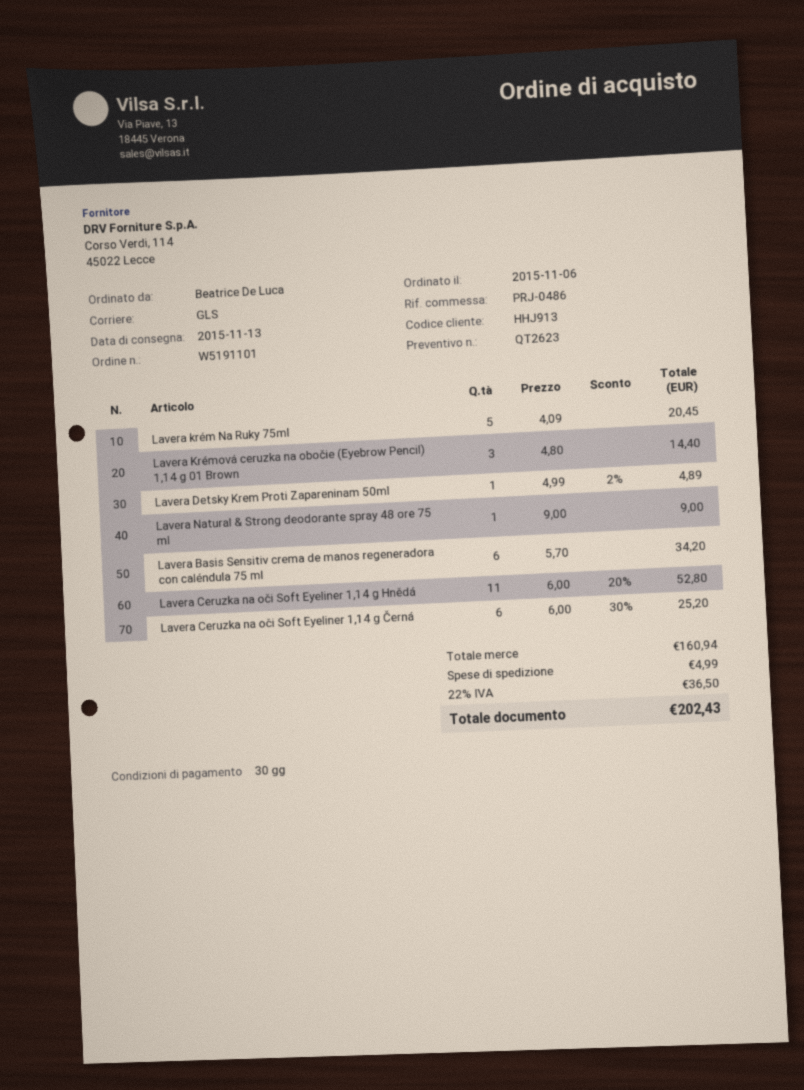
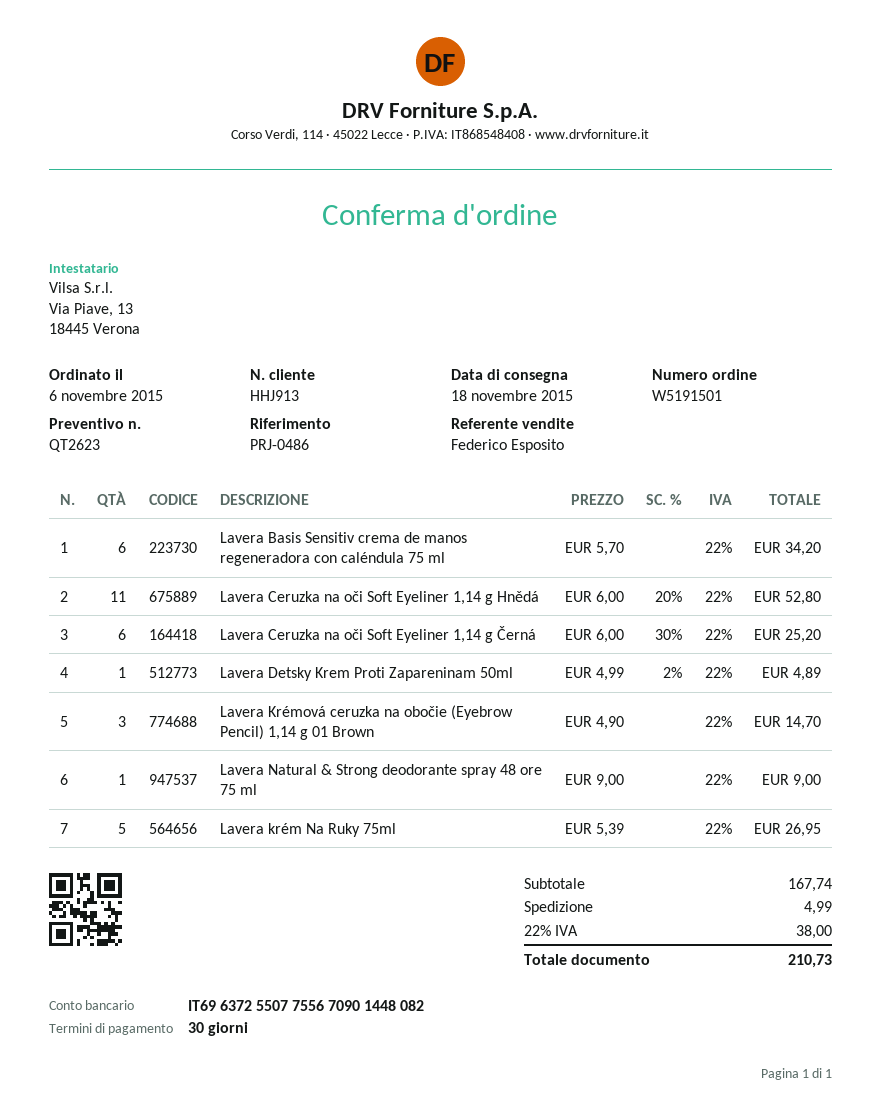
order number: W5191101 -> W5191501
delivery date: 2015-11-13 -> 2015-11-18
Lavera krém Na Ruky 75ml: 5 x 4.09 = 20.45 -> 5 x 5.39 = 26.95
Lavera Krémová ceruzka na obočie (Eyebrow Pencil) 1,14 g 01 Brown: 3 x 4.80 = 14.40 -> 3 x 4.90 = 14.70
subtotal: 160.94 -> 167.74
tax: 22% = 36.50 -> 22% = 38.00
total: 202.43 -> 210.73

